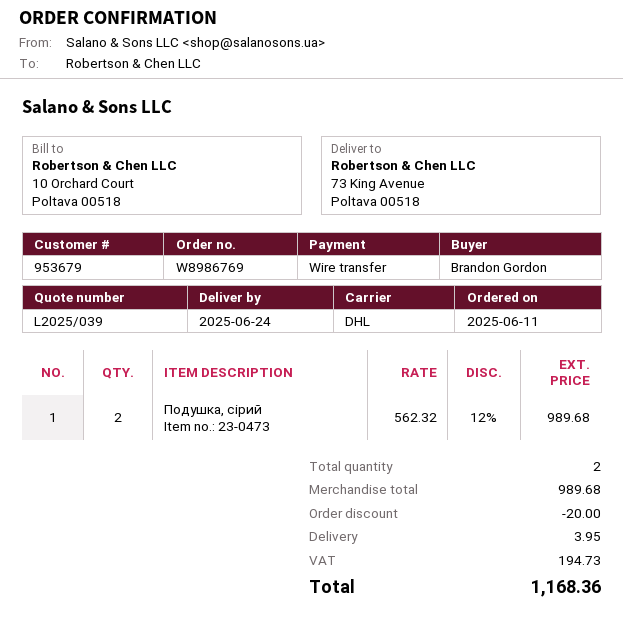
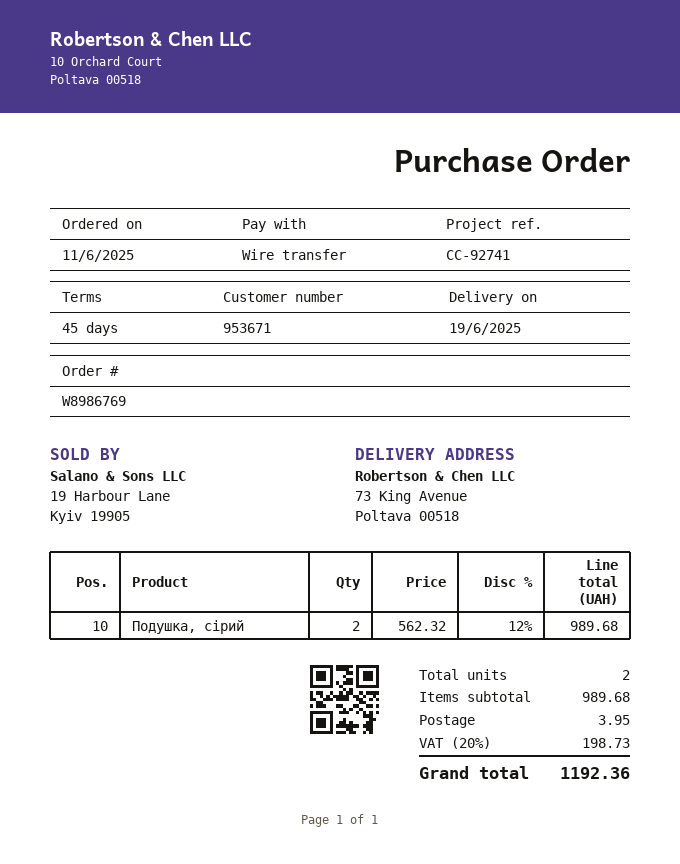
delivery date: 2025-06-24 -> 2025-06-19
customer number: 953679 -> 953671
discount: 20.00 -> none
tax: 194.73 -> 198.73
total: 1168.36 -> 1192.36

